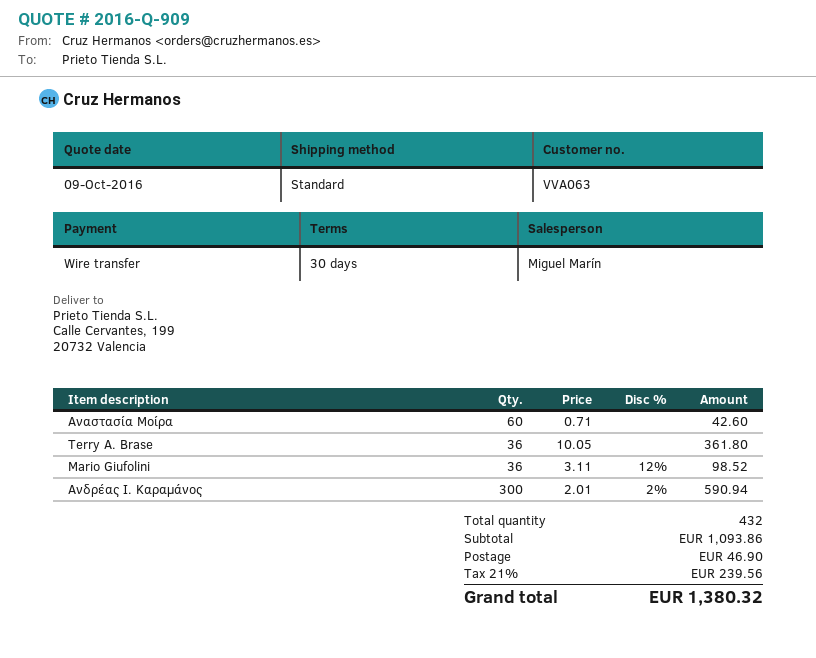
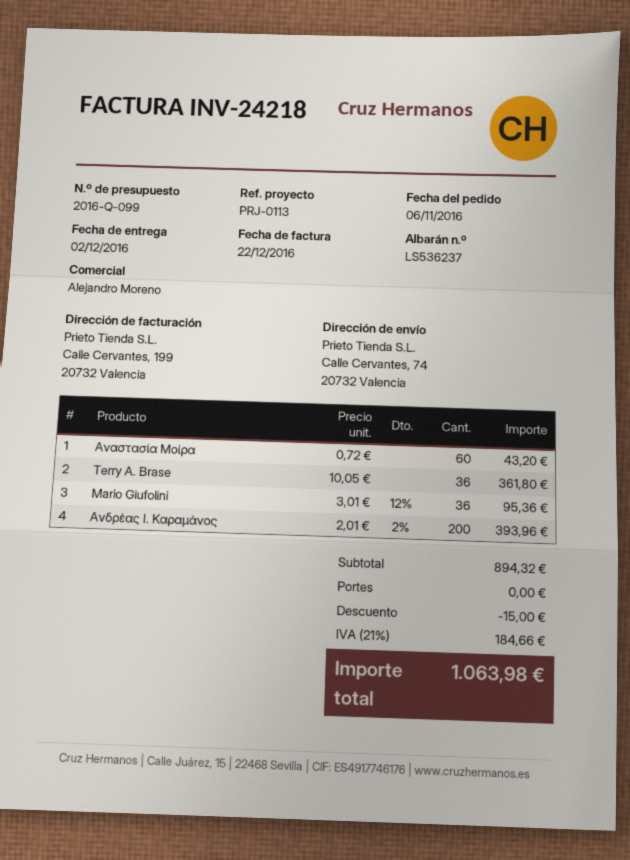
quote number: 2016-Q-909 -> 2016-Q-099
sales rep: Miguel Marín -> Alejandro Moreno
ship to: Calle Cervantes, 199, 20732 Valencia -> Calle Cervantes, 74, 20732 Valencia
Αναστασία Μοίρα: 60 x 0.71 = 42.60 -> 60 x 0.72 = 43.20
Mario Giufolini: 36 x 3.11 - 12% = 98.52 -> 36 x 3.01 - 12% = 95.36
Ανδρέας Ι. Καραμάνος: 300 x 2.01 - 2% = 590.94 -> 200 x 2.01 - 2% = 393.96
subtotal: 1093.86 -> 894.32
discount: none -> 15.00
shipping: 46.90 -> 0.00
tax: 21% = 239.56 -> 21% = 184.66
total: 1380.32 -> 1063.98

